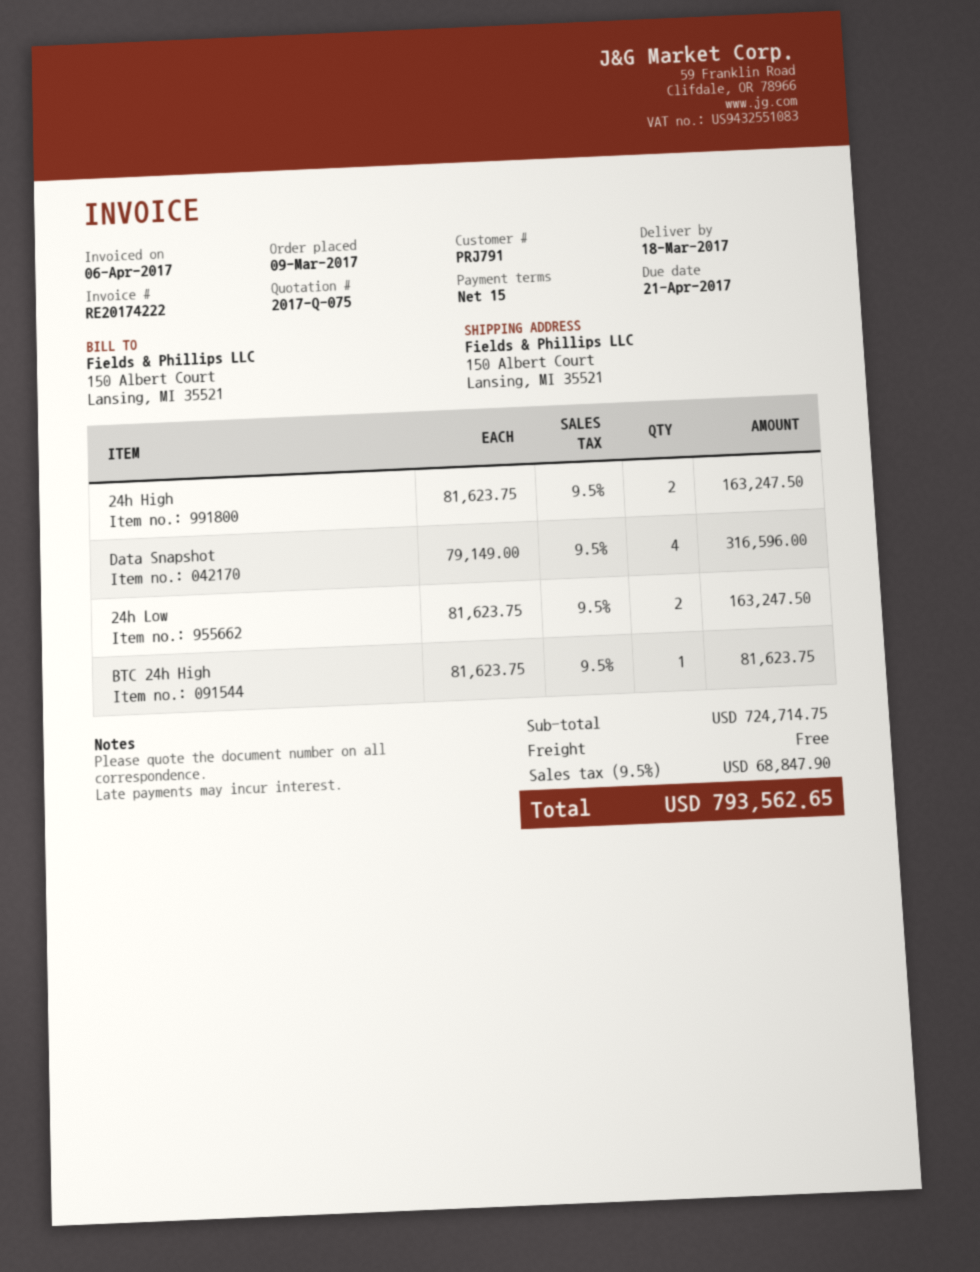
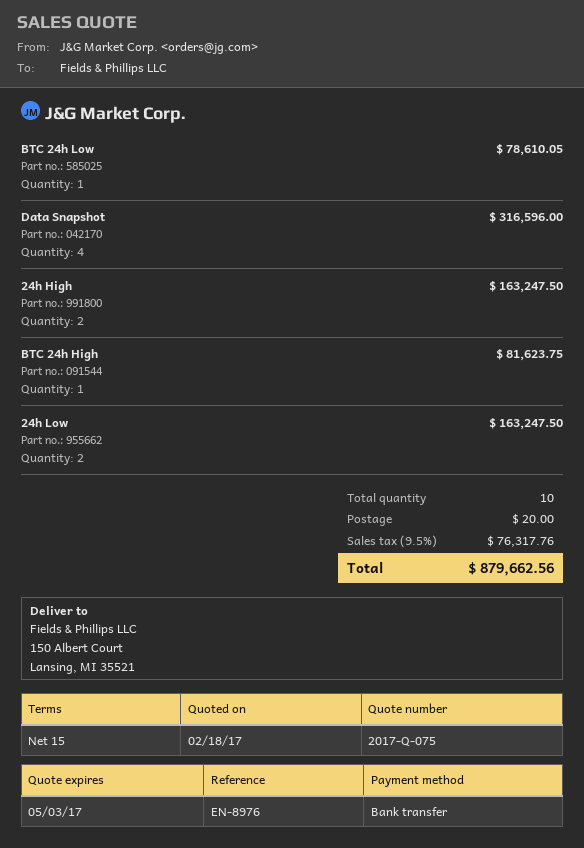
BTC 24h Low: none -> 1 for 78610.05
shipping: 0.00 -> 20.00
tax: 9.5% = 68847.90 -> 9.5% = 76317.76
total: 793562.65 -> 879662.56

